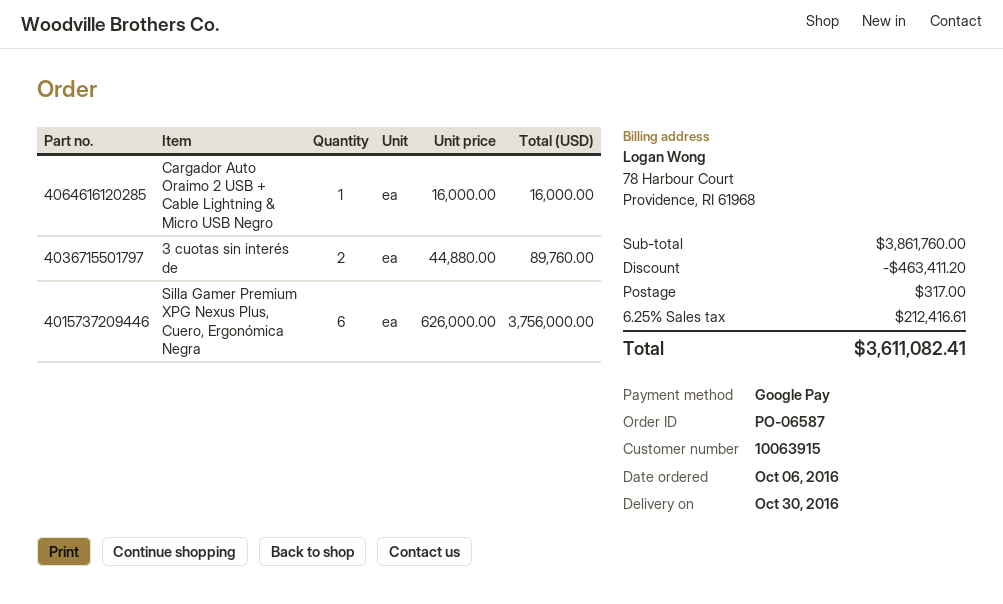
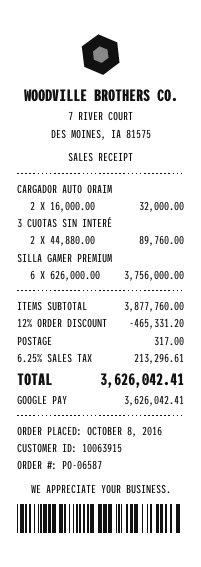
order date: 2016-10-06 -> 2016-10-08
Cargador Auto Oraimo 2 USB + Cable Lightning & Micro USB Negro: 1 x 16000.00 = 16000.00 -> 2 x 16000.00 = 32000.00
subtotal: 3861760.00 -> 3877760.00
discount: 463411.20 -> 465331.20
tax: 6.25% = 212416.61 -> 6.25% = 213296.61
total: 3611082.41 -> 3626042.41

